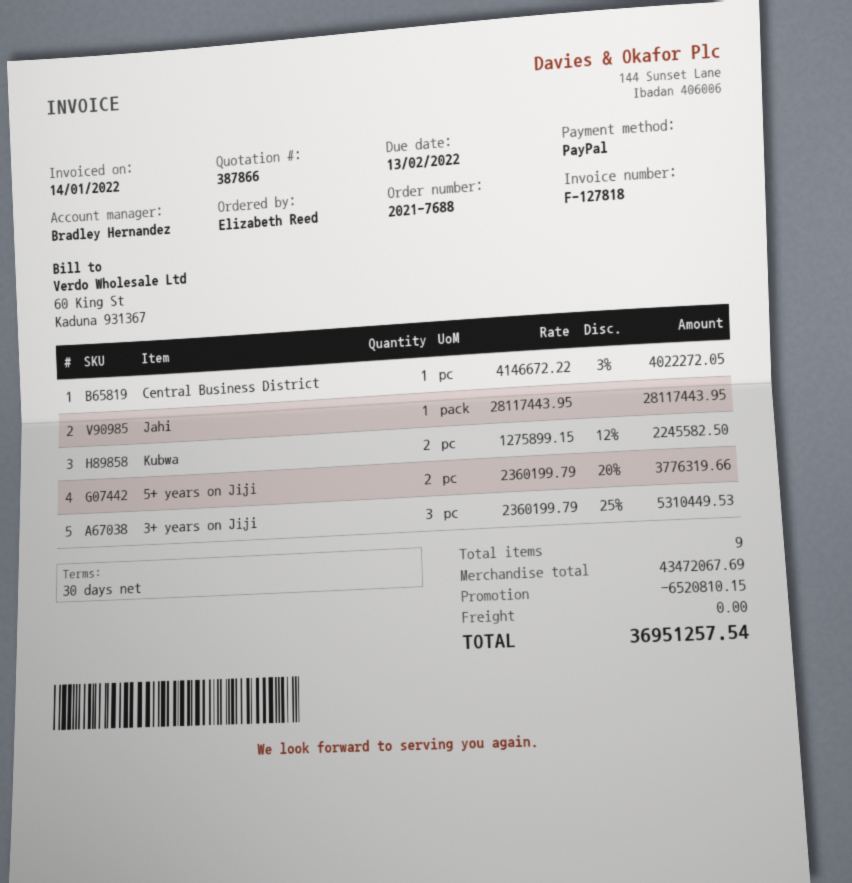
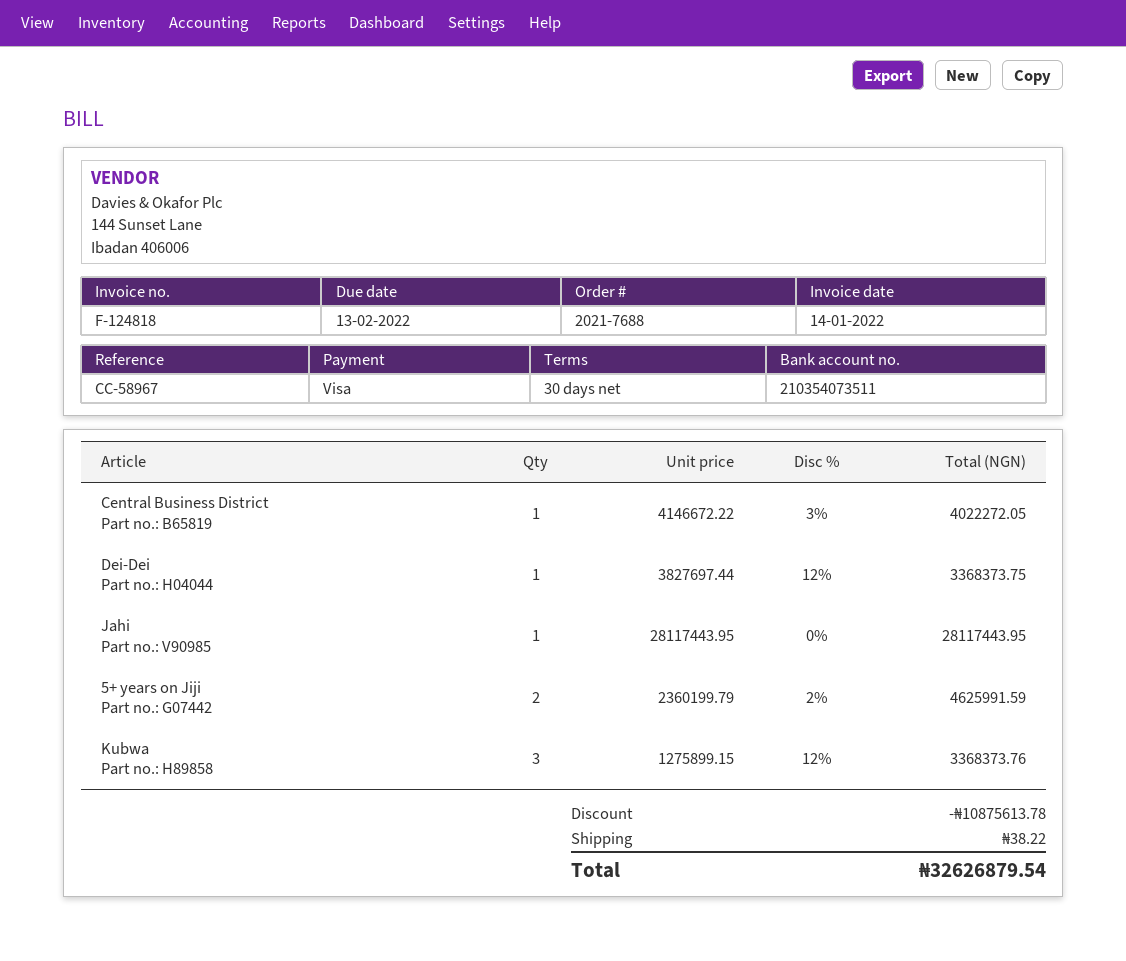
invoice number: F-127818 -> F-124818
payment method: PayPal -> Visa
Kubwa: 2 x 1275899.15 - 12% = 2245582.50 -> 3 x 1275899.15 - 12% = 3368373.76
5+ years on Jiji: 2 x 2360199.79 - 20% = 3776319.66 -> 2 x 2360199.79 - 2% = 4625991.59
3+ years on Jiji: 3 x 2360199.79 - 25% = 5310449.53 -> none
Dei-Dei: none -> 1 x 3827697.44 - 12% = 3368373.75
discount: 6520810.15 -> 10875613.78
shipping: 0.00 -> 38.22
total: 36951257.54 -> 32626879.54

